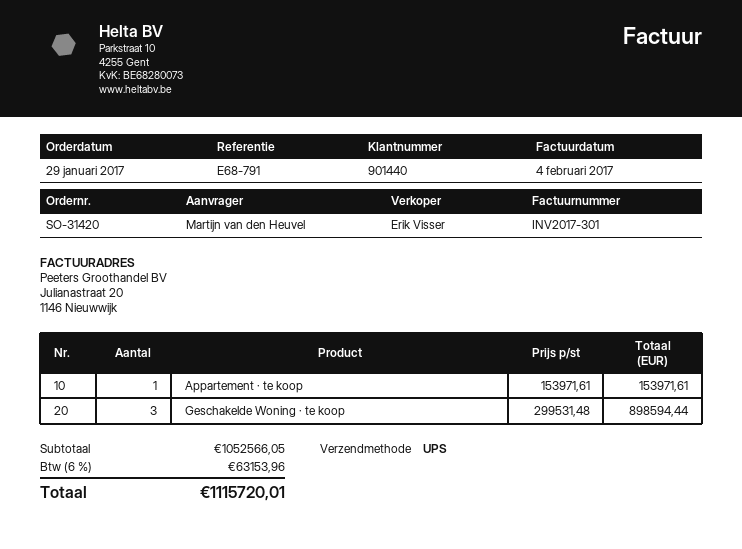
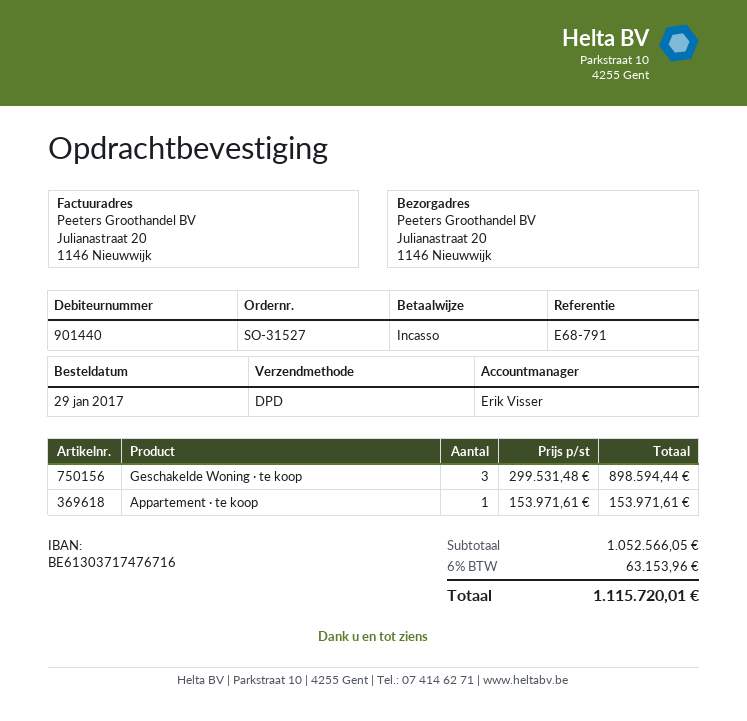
order number: SO-31420 -> SO-31527
shipping method: UPS -> DPD

